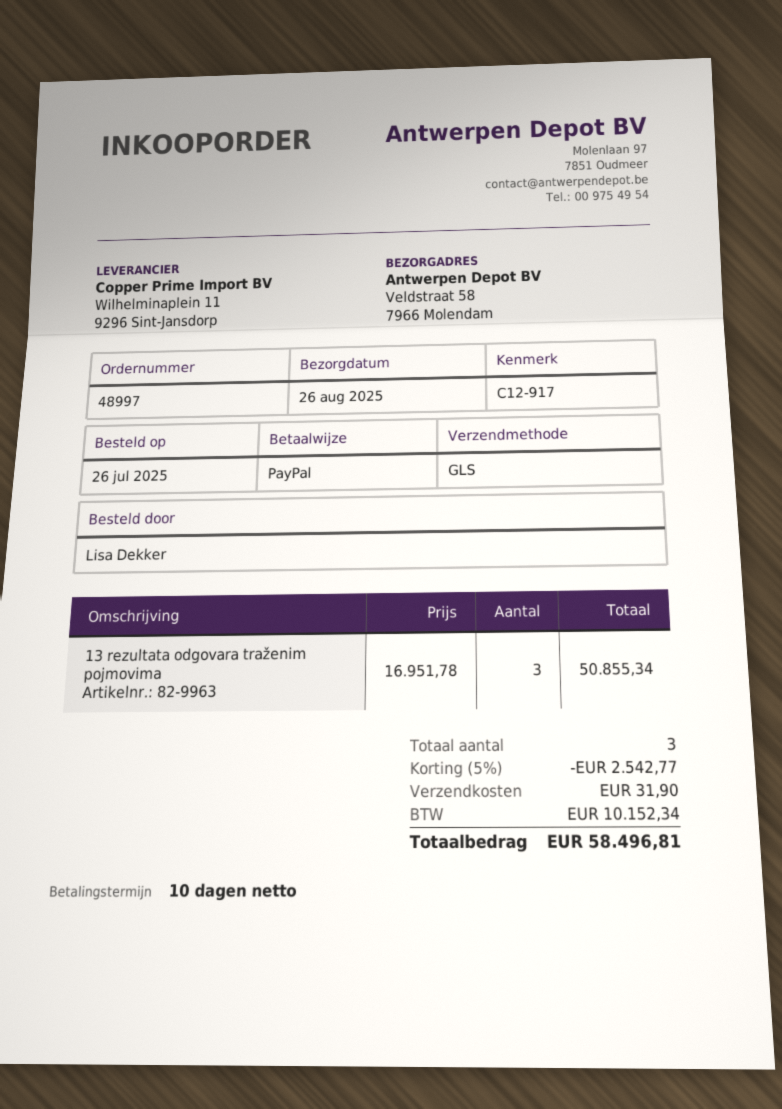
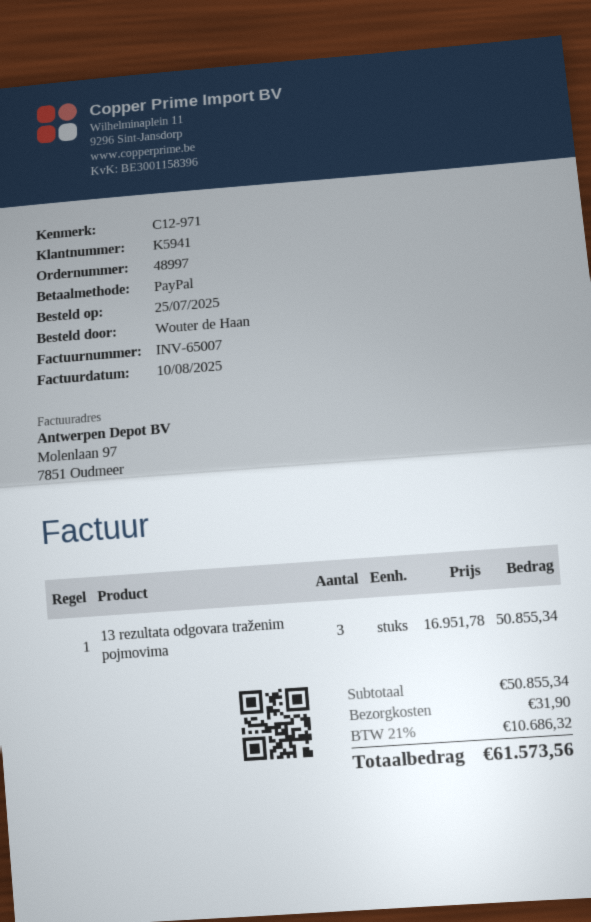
order date: 2025-07-26 -> 2025-07-25
reference: C12-917 -> C12-971
ordered by: Lisa Dekker -> Wouter de Haan
discount: 5% = 2542.77 -> none
tax: 10152.34 -> 10686.32
total: 58496.81 -> 61573.56

